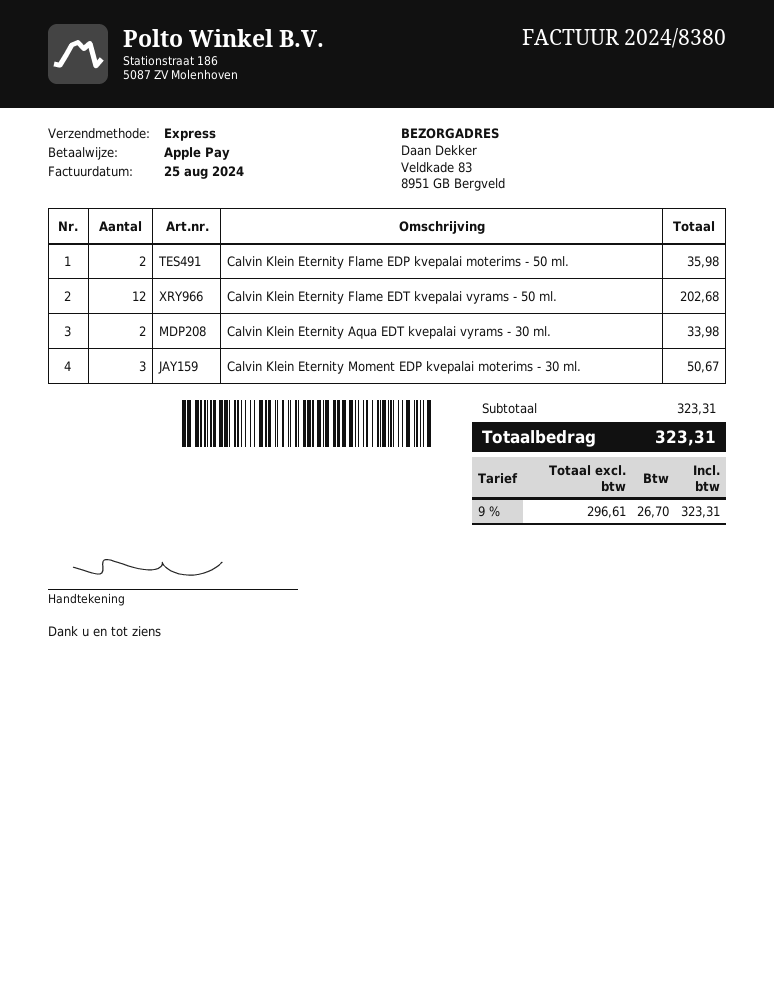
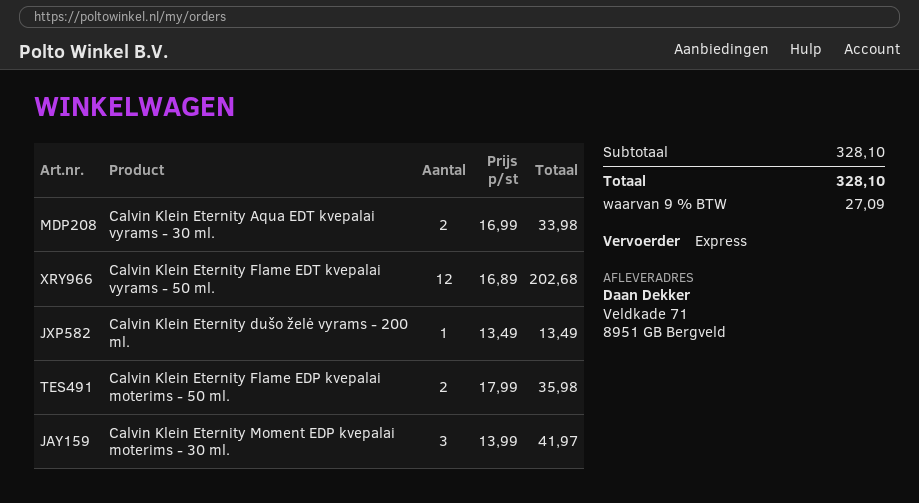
ship to: Veldkade 83, 8951 GB Bergveld -> Veldkade 71, 8951 GB Bergveld
Calvin Klein Eternity Moment EDP kvepalai moterims - 30 ml.: 3 for 50.67 -> 3 for 41.97
Calvin Klein Eternity dušo želė vyrams - 200 ml.: none -> 1 for 13.49
subtotal: 323.31 -> 328.10
tax: 9% = 26.70 -> 9% = 27.09
total: 323.31 -> 328.10

